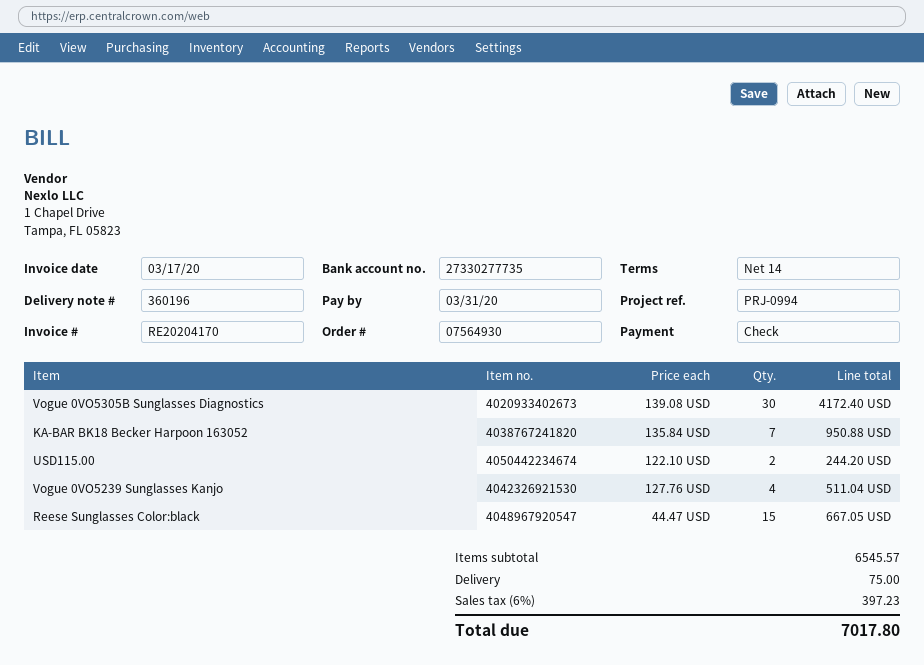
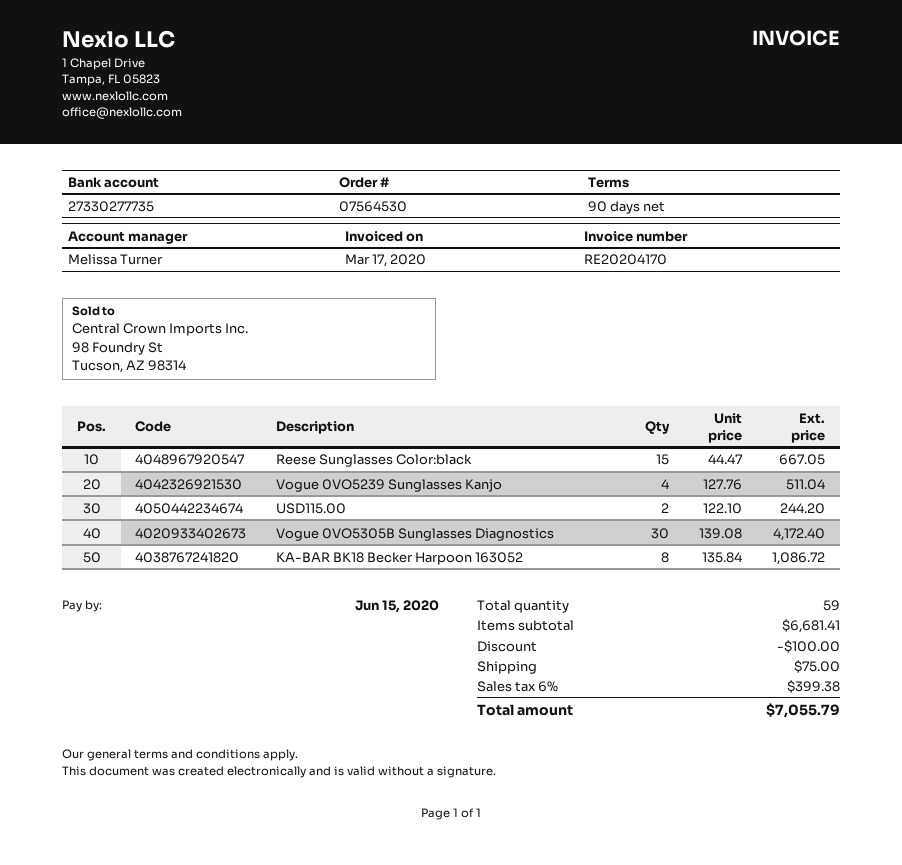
order number: 07564930 -> 07564530
payment terms: 14 days -> 90 days
due date: 2020-03-31 -> 2020-06-15
KA-BAR BK18 Becker Harpoon 163052: 7 x 135.84 = 950.88 -> 8 x 135.84 = 1086.72
subtotal: 6545.57 -> 6681.41
discount: none -> 100.00
tax: 6% = 397.23 -> 6% = 399.38
total: 7017.80 -> 7055.79

